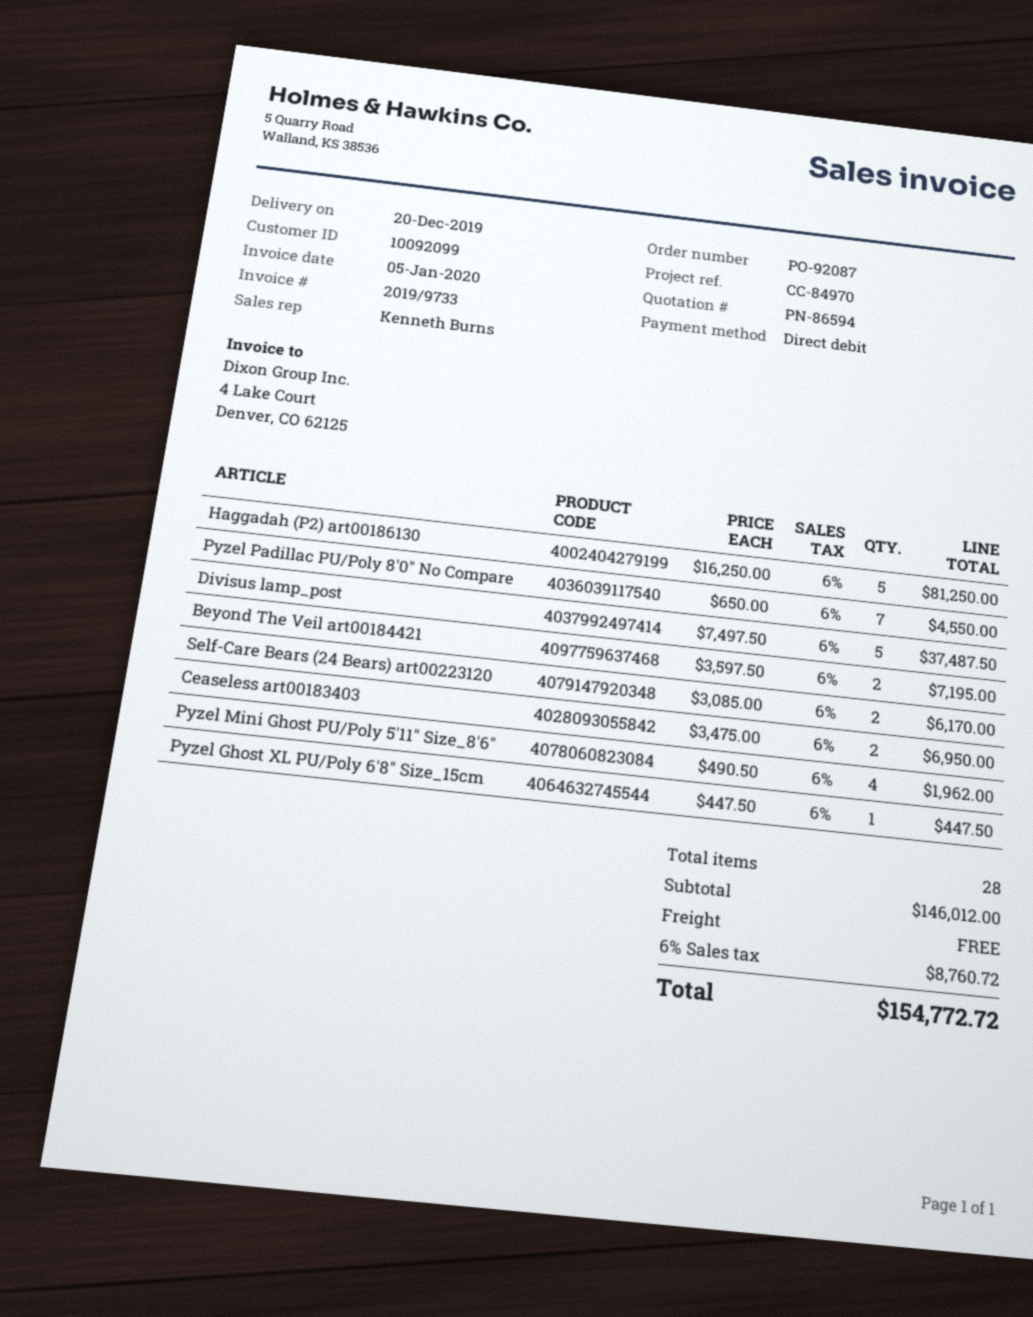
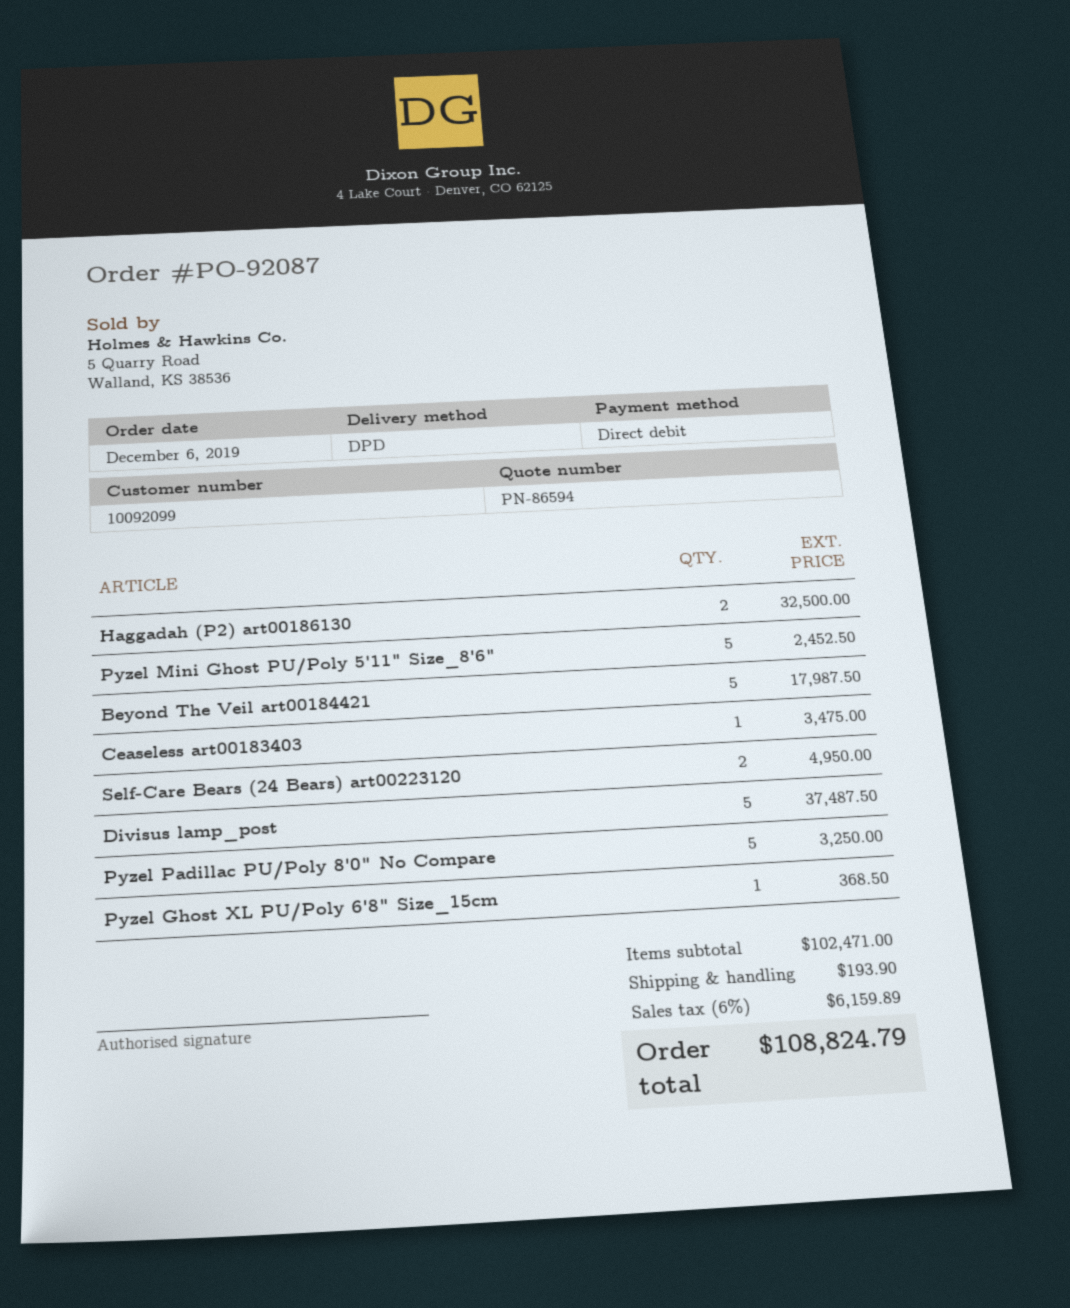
Haggadah (P2) art00186130: 5 for 81250.00 -> 2 for 32500.00
Pyzel Padillac PU/Poly 8'0" No Compare: 7 for 4550.00 -> 5 for 3250.00
Beyond The Veil art00184421: 2 for 7195.00 -> 5 for 17987.50
Self-Care Bears (24 Bears) art00223120: 2 for 6170.00 -> 2 for 4950.00
Ceaseless art00183403: 2 for 6950.00 -> 1 for 3475.00
Pyzel Mini Ghost PU/Poly 5'11" Size_8'6": 4 for 1962.00 -> 5 for 2452.50
Pyzel Ghost XL PU/Poly 6'8" Size_15cm: 1 for 447.50 -> 1 for 368.50
subtotal: 146012.00 -> 102471.00
shipping: 0.00 -> 193.90
tax: 6% = 8760.72 -> 6% = 6159.89
total: 154772.72 -> 108824.79

